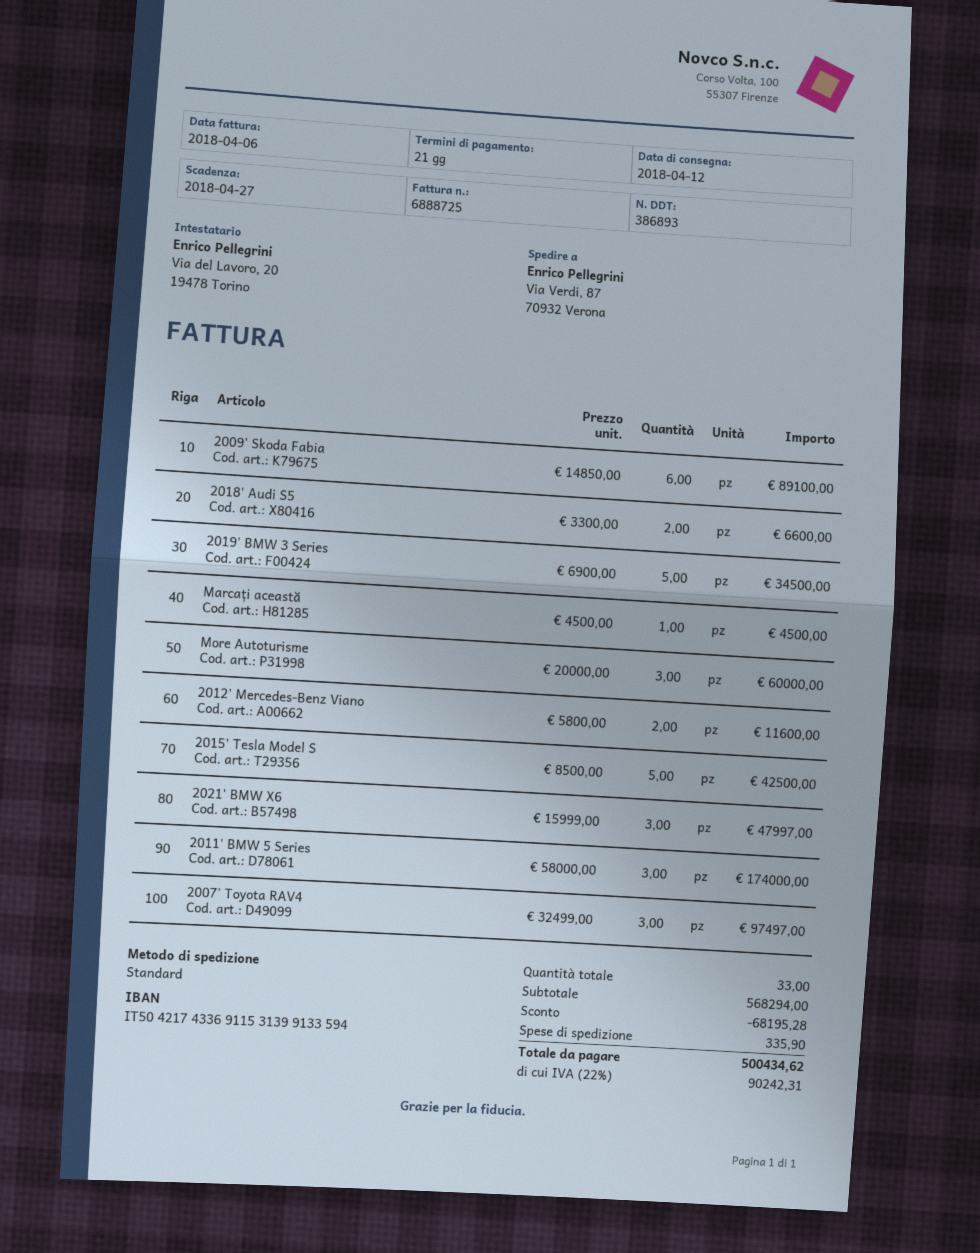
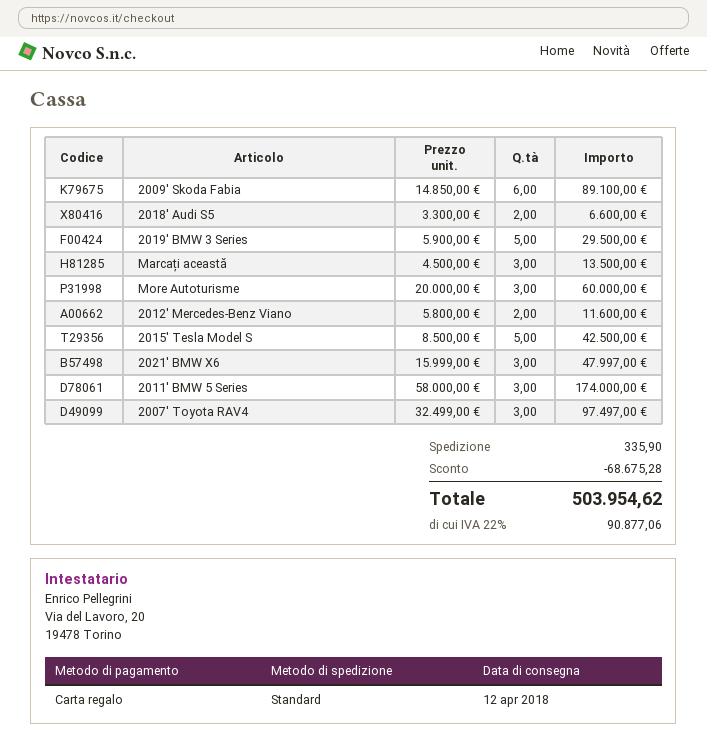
2019' BMW 3 Series: 5 x 6900.00 = 34500.00 -> 5 x 5900.00 = 29500.00
Marcați această: 1 x 4500.00 = 4500.00 -> 3 x 4500.00 = 13500.00
discount: 68195.28 -> 68675.28
tax: 22% = 90242.31 -> 22% = 90877.06
total: 500434.62 -> 503954.62

